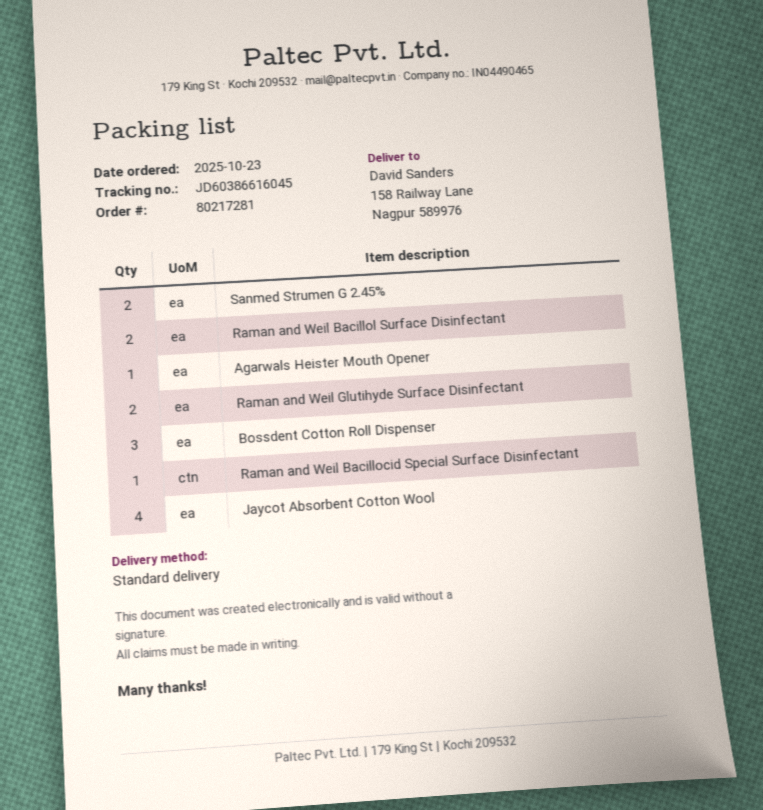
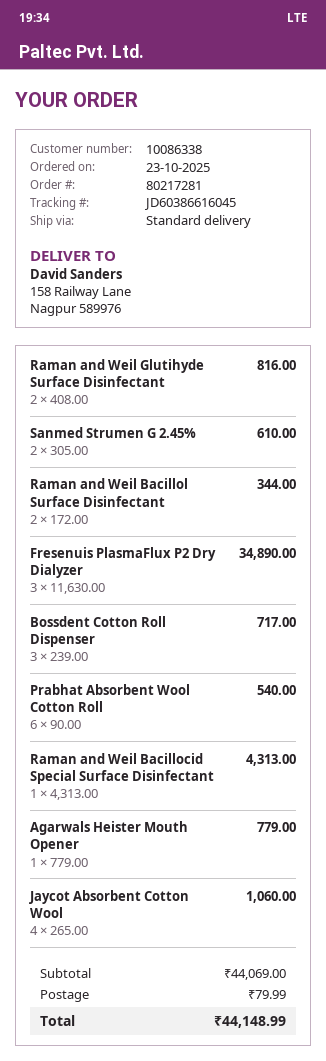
Fresenuis PlasmaFlux P2 Dry Dialyzer: none -> 3
Prabhat Absorbent Wool Cotton Roll: none -> 6

